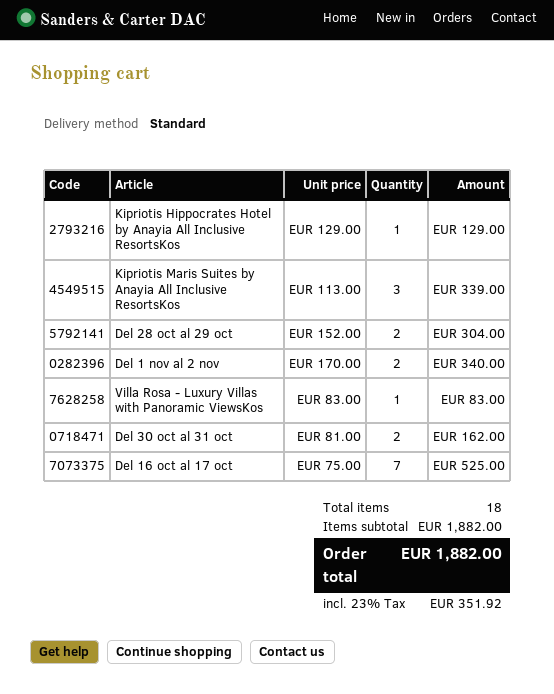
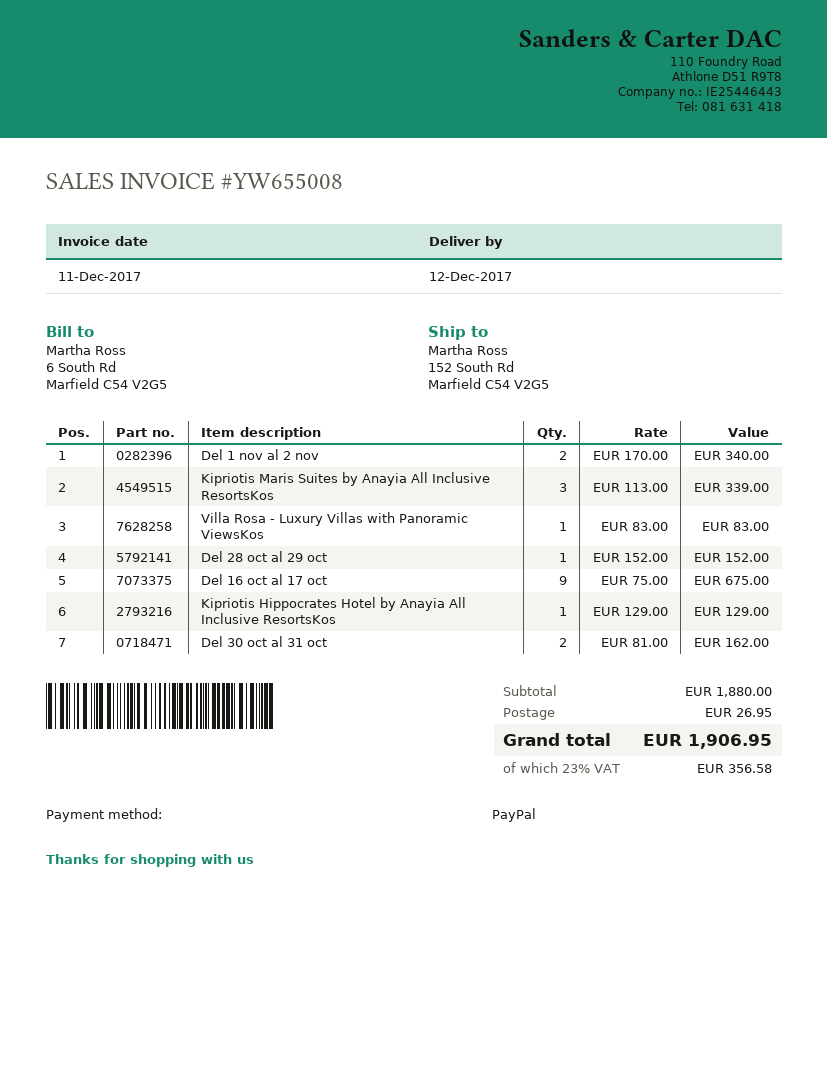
Del 28 oct al 29 oct: 2 x 152.00 = 304.00 -> 1 x 152.00 = 152.00
Del 16 oct al 17 oct: 7 x 75.00 = 525.00 -> 9 x 75.00 = 675.00
subtotal: 1882.00 -> 1880.00
shipping: none -> 26.95
tax: 23% = 351.92 -> 23% = 356.58
total: 1882.00 -> 1906.95

